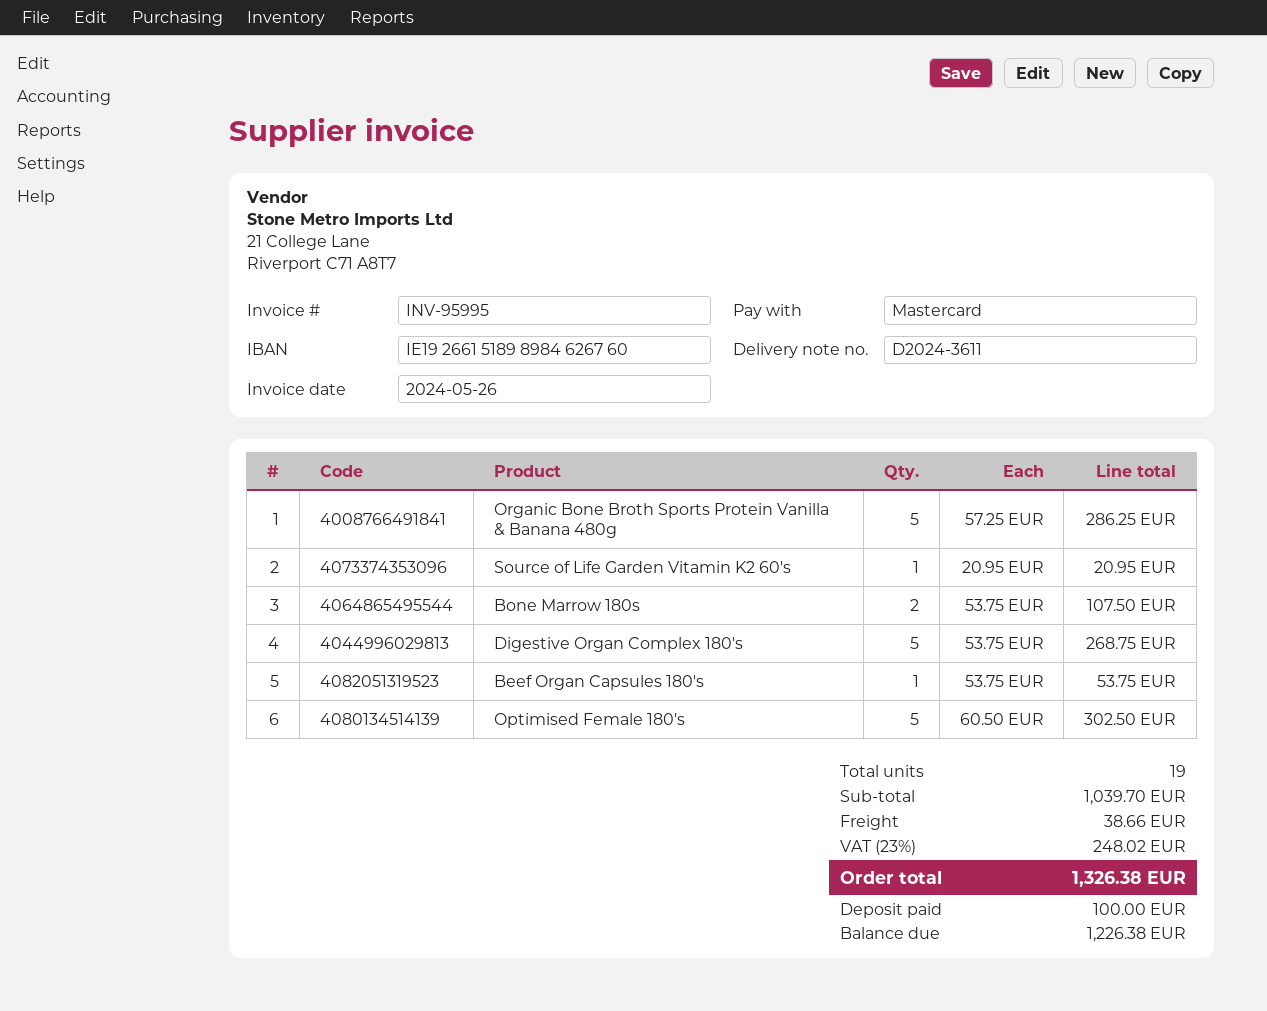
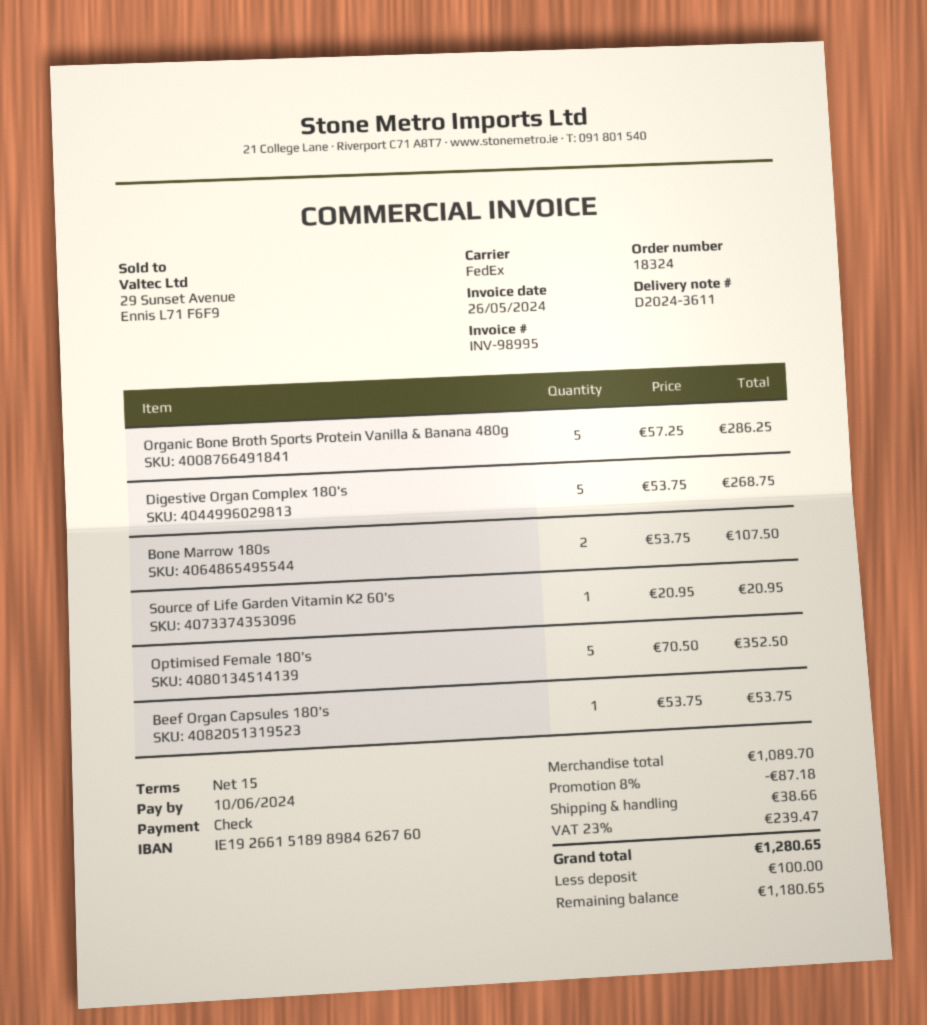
invoice number: INV-95995 -> INV-98995
payment method: Mastercard -> cheque
Optimised Female 180's: 5 x 60.50 = 302.50 -> 5 x 70.50 = 352.50
subtotal: 1039.70 -> 1089.70
discount: none -> 8% = 87.18
tax: 23% = 248.02 -> 23% = 239.47
total: 1326.38 -> 1280.65
balance: 1226.38 -> 1180.65

